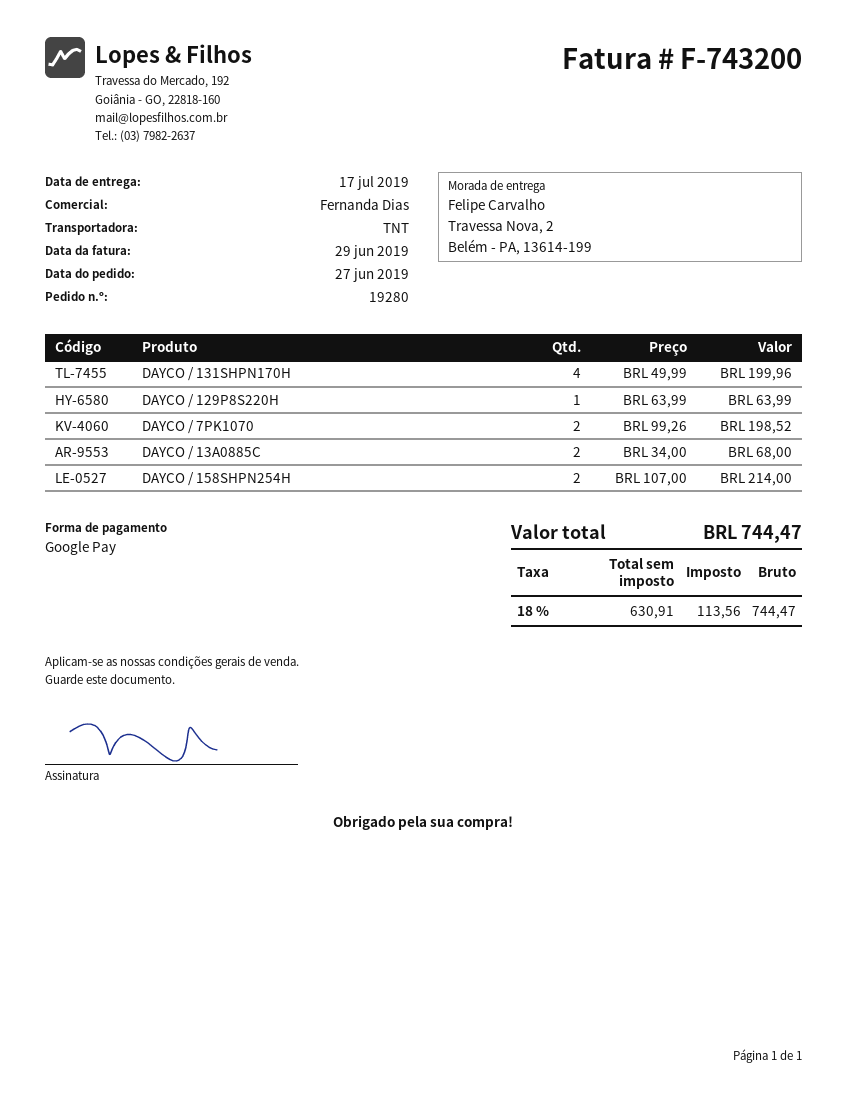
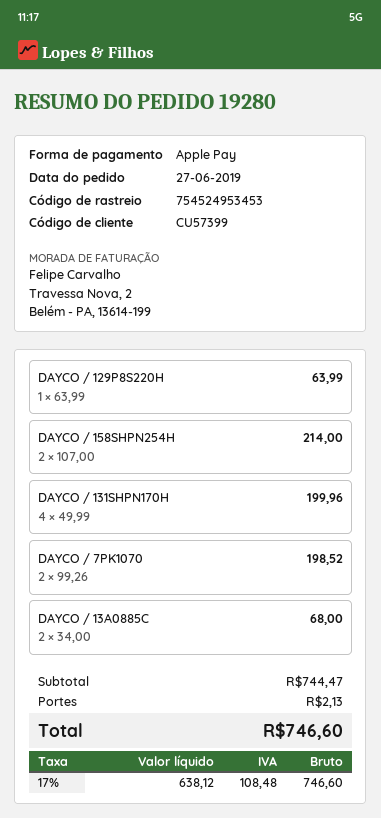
payment method: Google Pay -> Apple Pay
shipping: none -> 2.13
net: 630.91 -> 638.12
tax: 18% = 113.56 -> 17% = 108.48
total: 744.47 -> 746.60

